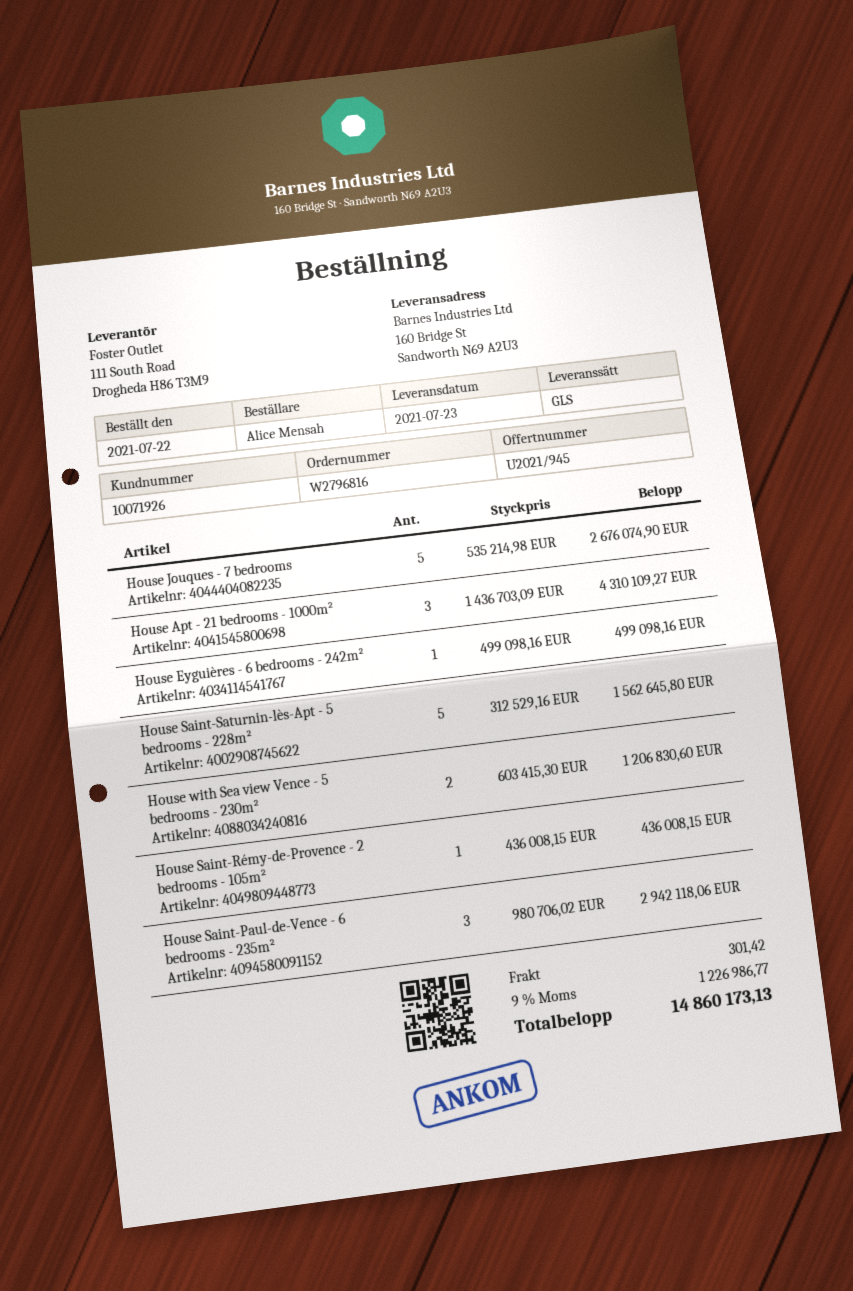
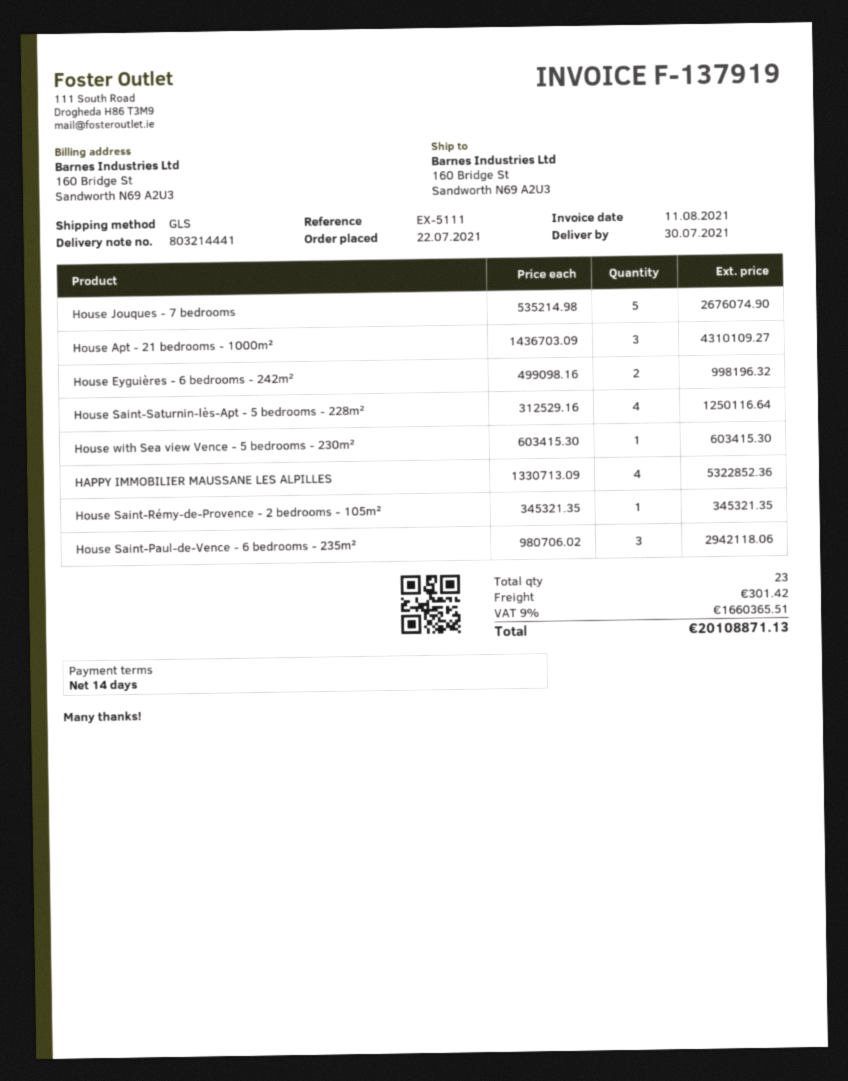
delivery date: 2021-07-23 -> 2021-07-30
House Eyguières - 6 bedrooms - 242m²: 1 x 499098.16 = 499098.16 -> 2 x 499098.16 = 998196.32
House Saint-Saturnin-lès-Apt - 5 bedrooms - 228m²: 5 x 312529.16 = 1562645.80 -> 4 x 312529.16 = 1250116.64
House with Sea view Vence - 5 bedrooms - 230m²: 2 x 603415.30 = 1206830.60 -> 1 x 603415.30 = 603415.30
House Saint-Rémy-de-Provence - 2 bedrooms - 105m²: 1 x 436008.15 = 436008.15 -> 1 x 345321.35 = 345321.35
HAPPY IMMOBILIER MAUSSANE LES ALPILLES: none -> 4 x 1330713.09 = 5322852.36
tax: 9% = 1226986.77 -> 9% = 1660365.51
total: 14860173.13 -> 20108871.13

